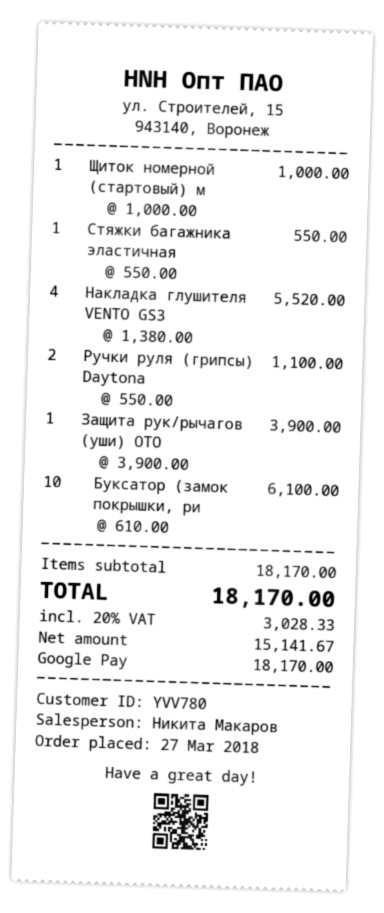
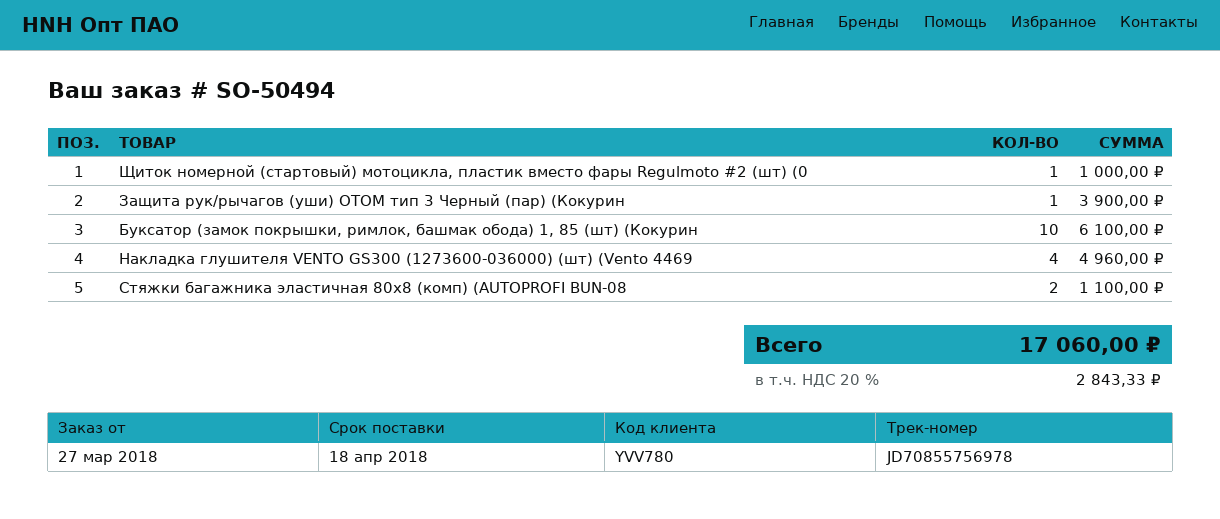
Стяжки багажника эластичная: 1 for 550.00 -> 2 for 1100.00
Накладка глушителя VENTO GS3: 4 for 5520.00 -> 4 for 4960.00
Ручки руля (грипсы) Daytona: 2 for 1100.00 -> none
tax: 20% = 3028.33 -> 20% = 2843.33
total: 18170.00 -> 17060.00

